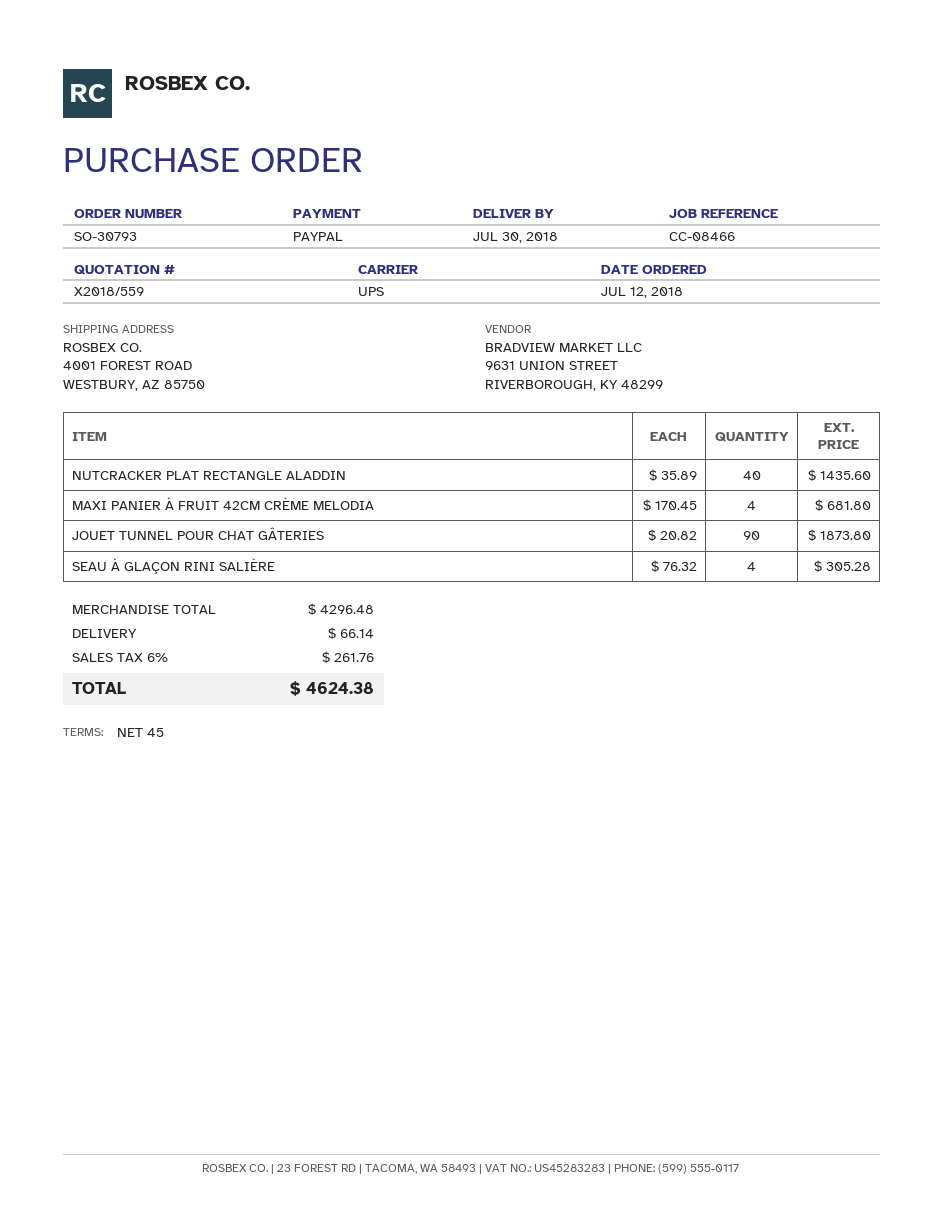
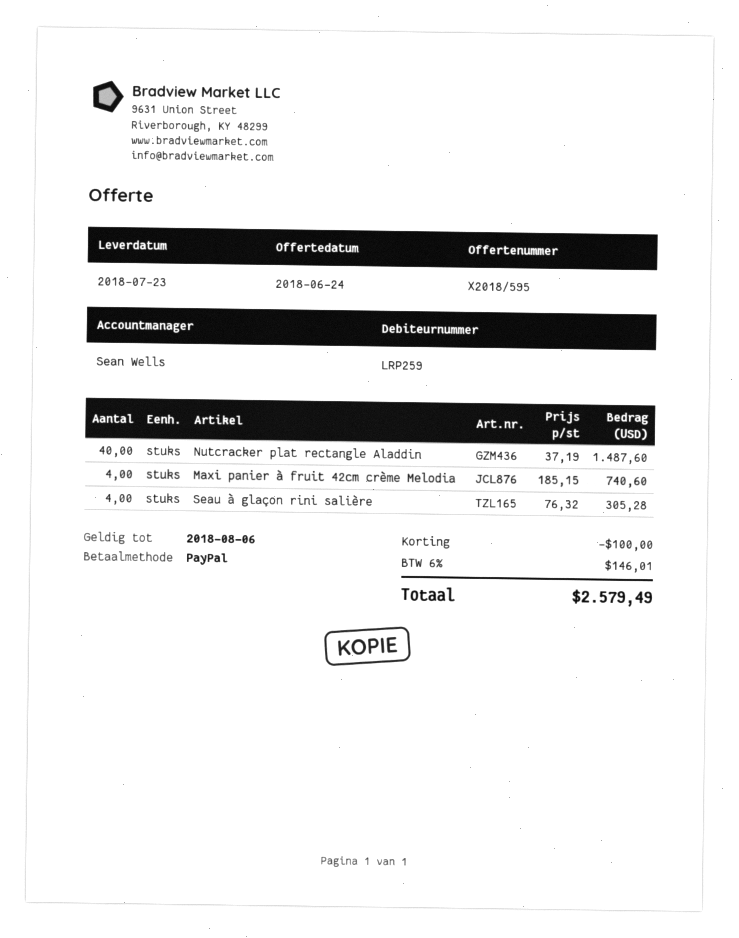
quote number: X2018/559 -> X2018/595
delivery date: 2018-07-30 -> 2018-07-23
NUTCRACKER PLAT RECTANGLE ALADDIN: 40 x 35.89 = 1435.60 -> 40 x 37.19 = 1487.60
MAXI PANIER À FRUIT 42CM CRÈME MELODIA: 4 x 170.45 = 681.80 -> 4 x 185.15 = 740.60
JOUET TUNNEL POUR CHAT GÂTERIES: 90 x 20.82 = 1873.80 -> none
discount: none -> 100.00
shipping: 66.14 -> none
tax: 6% = 261.76 -> 6% = 146.01
total: 4624.38 -> 2579.49

